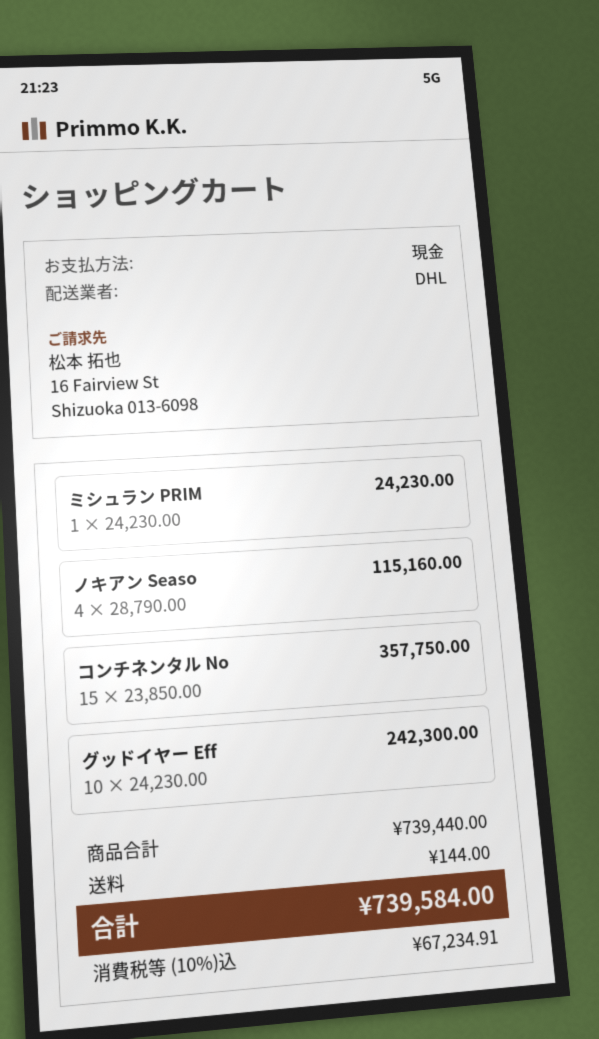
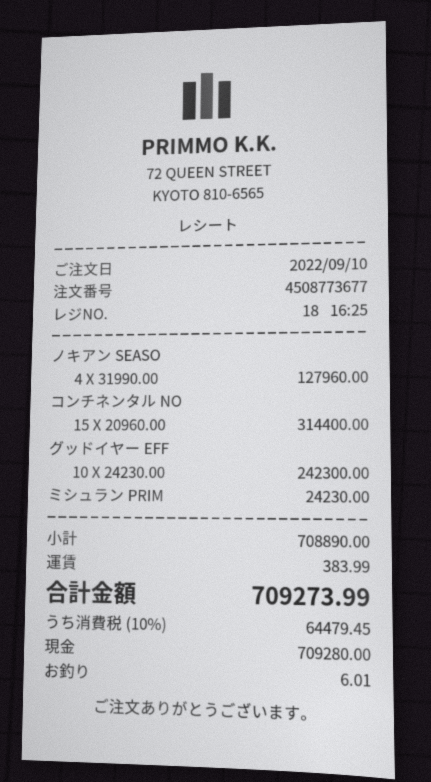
ノキアン Seaso: 4 x 28790.00 = 115160.00 -> 4 x 31990.00 = 127960.00
コンチネンタル No: 15 x 23850.00 = 357750.00 -> 15 x 20960.00 = 314400.00
subtotal: 739440.00 -> 708890.00
shipping: 144.00 -> 383.99
tax: 10% = 67234.91 -> 10% = 64479.45
total: 739584.00 -> 709273.99

